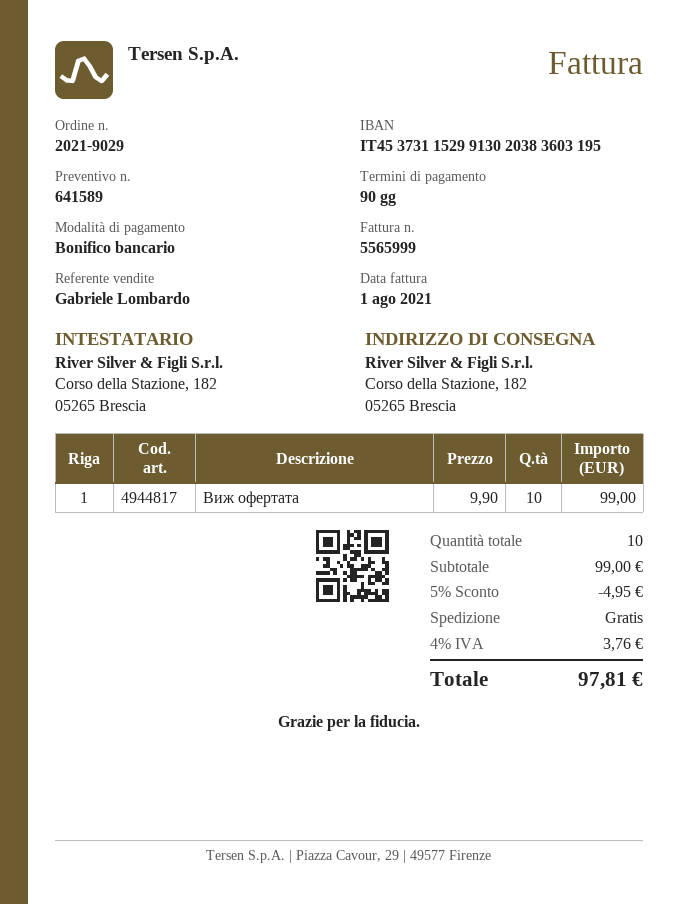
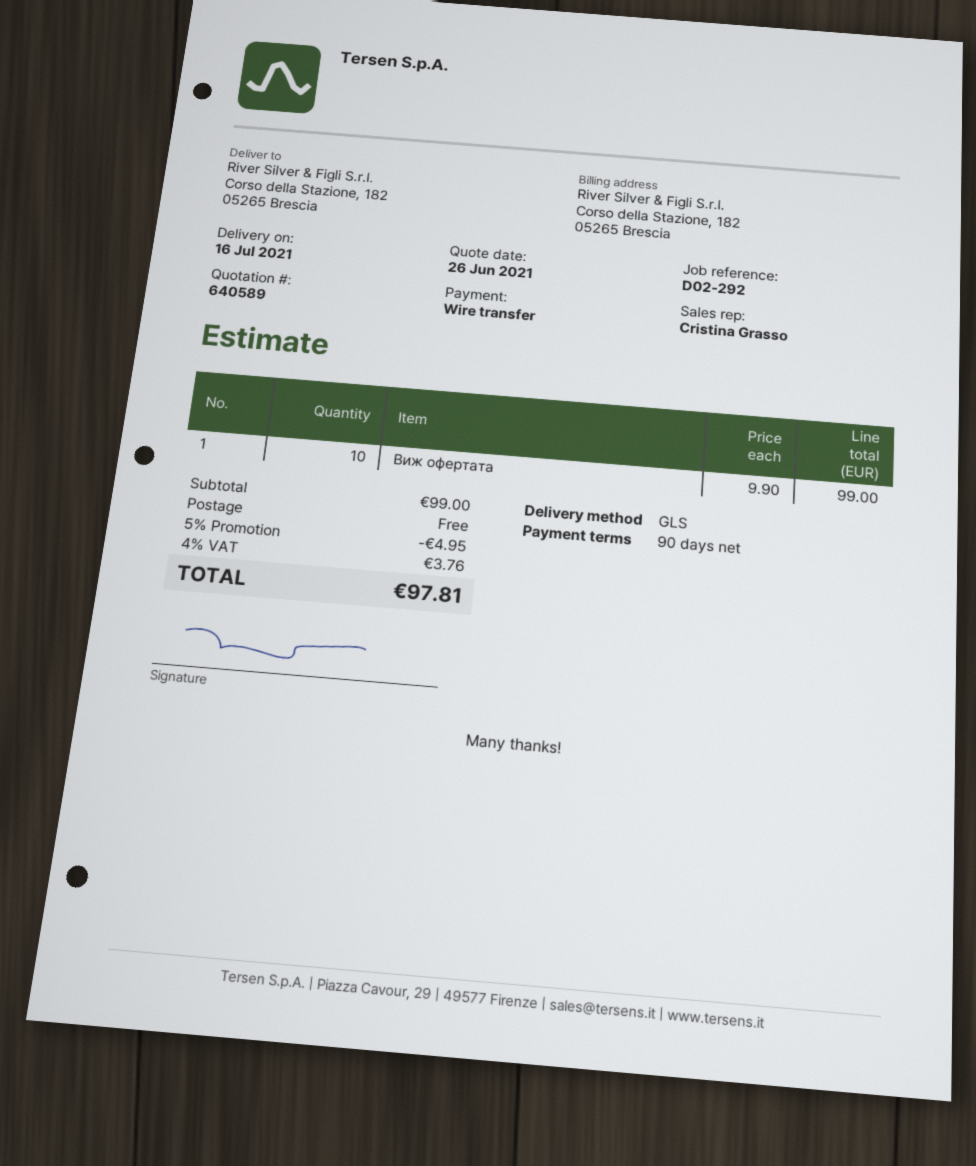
quote number: 641589 -> 640589
sales rep: Gabriele Lombardo -> Cristina Grasso

